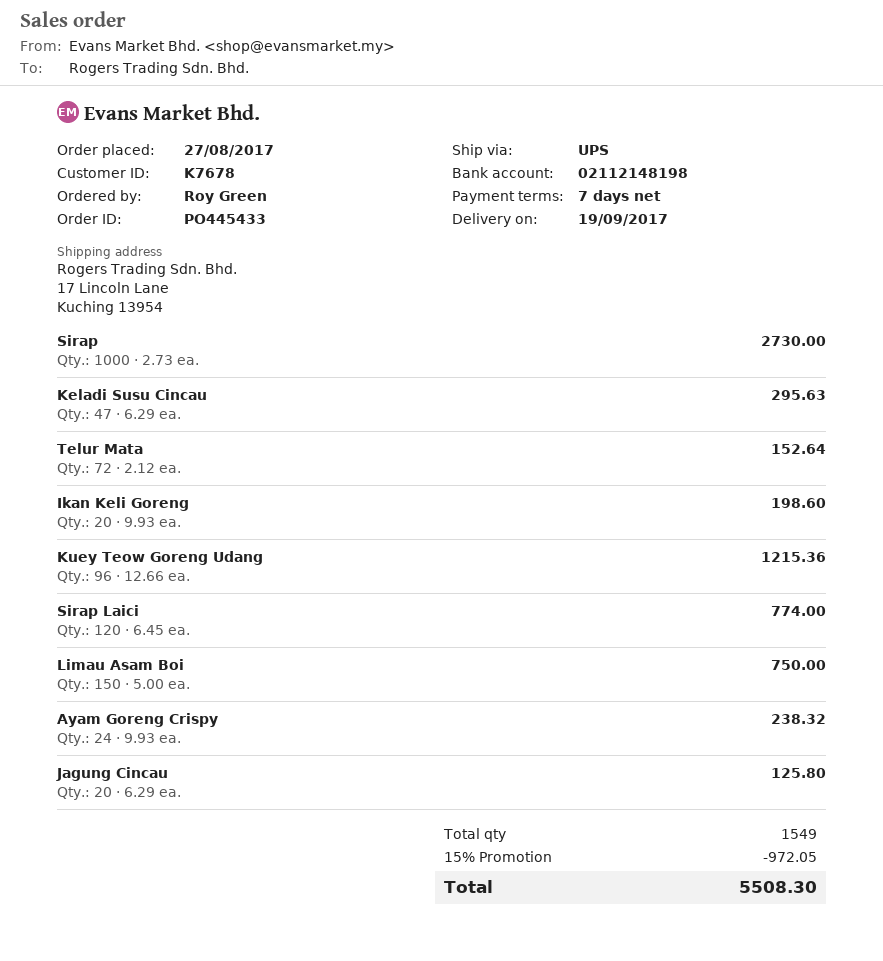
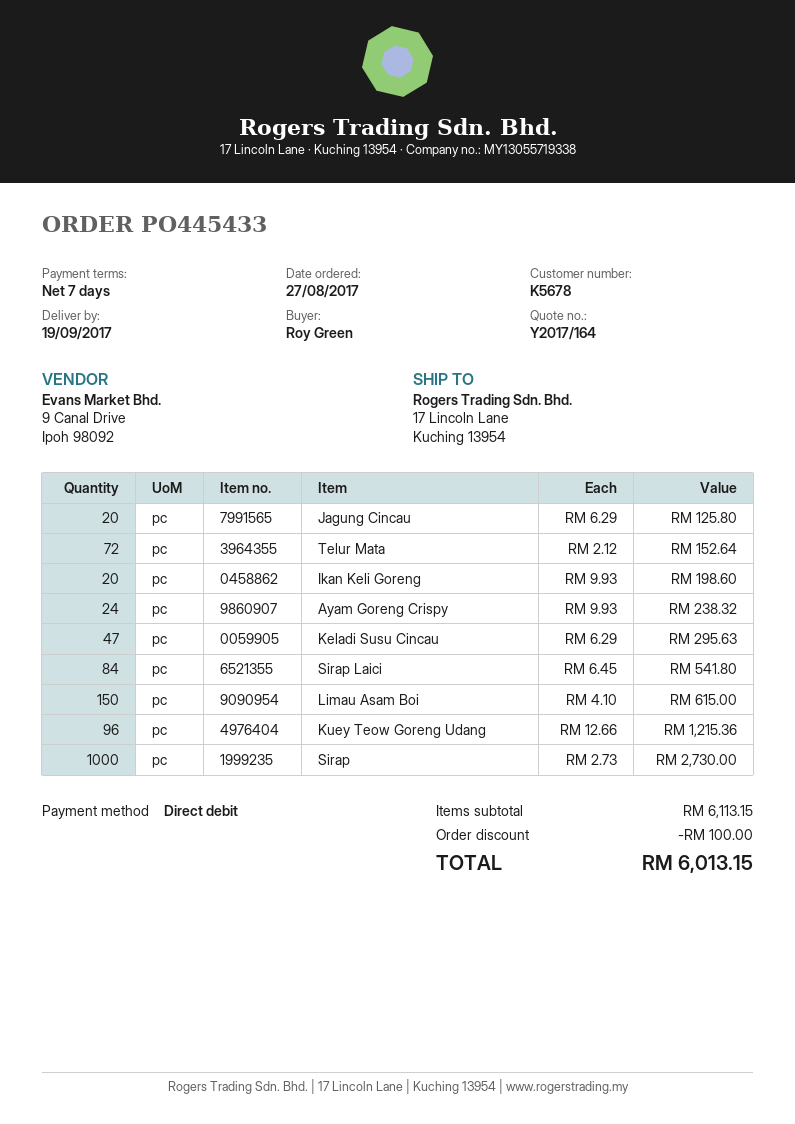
customer number: K7678 -> K5678
Sirap Laici: 120 x 6.45 = 774.00 -> 84 x 6.45 = 541.80
Limau Asam Boi: 150 x 5.00 = 750.00 -> 150 x 4.10 = 615.00
discount: 972.05 -> 100.00
total: 5508.30 -> 6013.15

